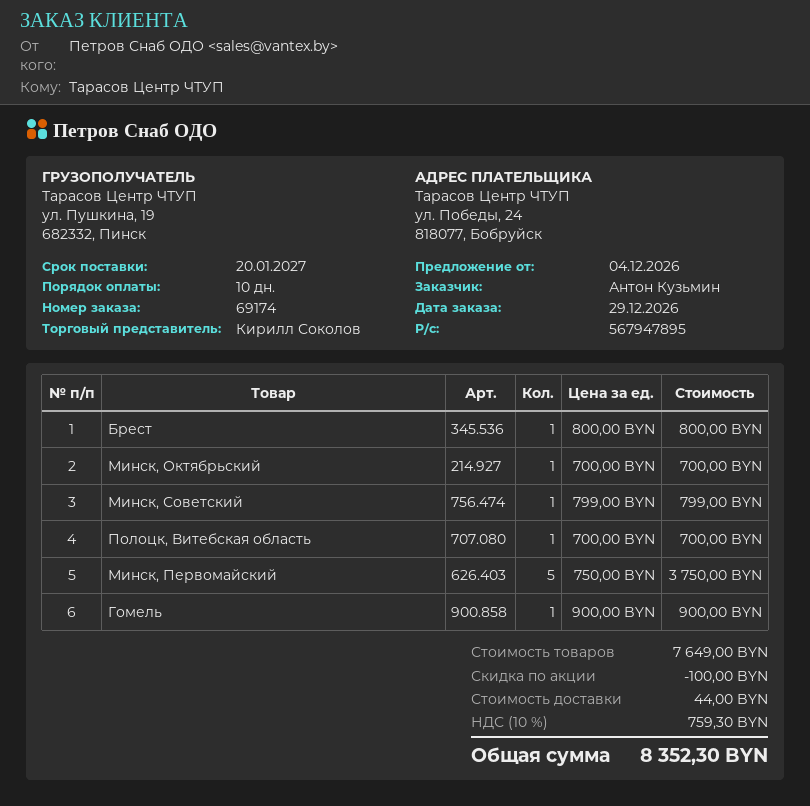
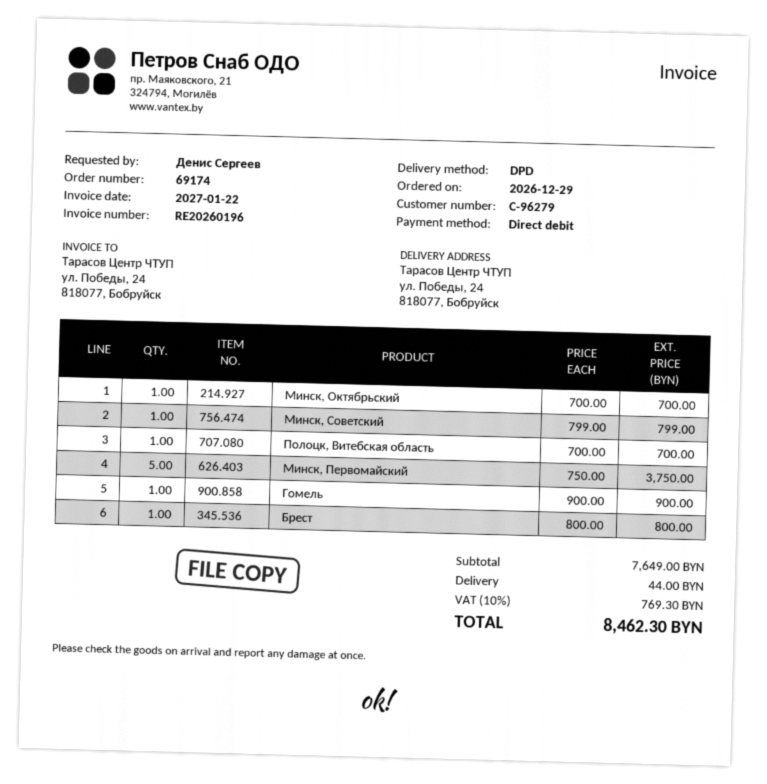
ordered by: Антон Кузьмин -> Денис Сергеев
ship to: ул. Пушкина, 19, 682332, Пинск -> ул. Победы, 24, 818077, Бобруйск
discount: 100.00 -> none
tax: 10% = 759.30 -> 10% = 769.30
total: 8352.30 -> 8462.30

